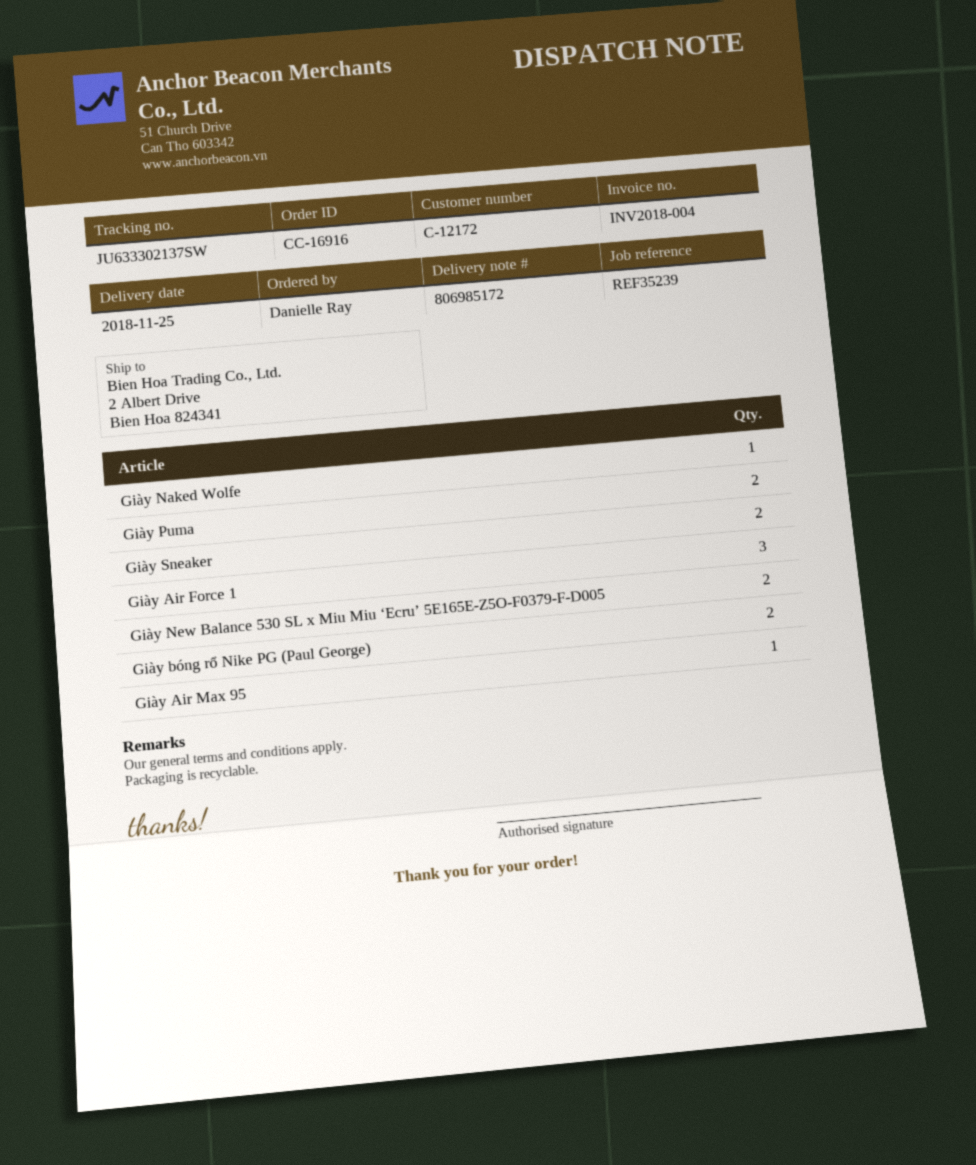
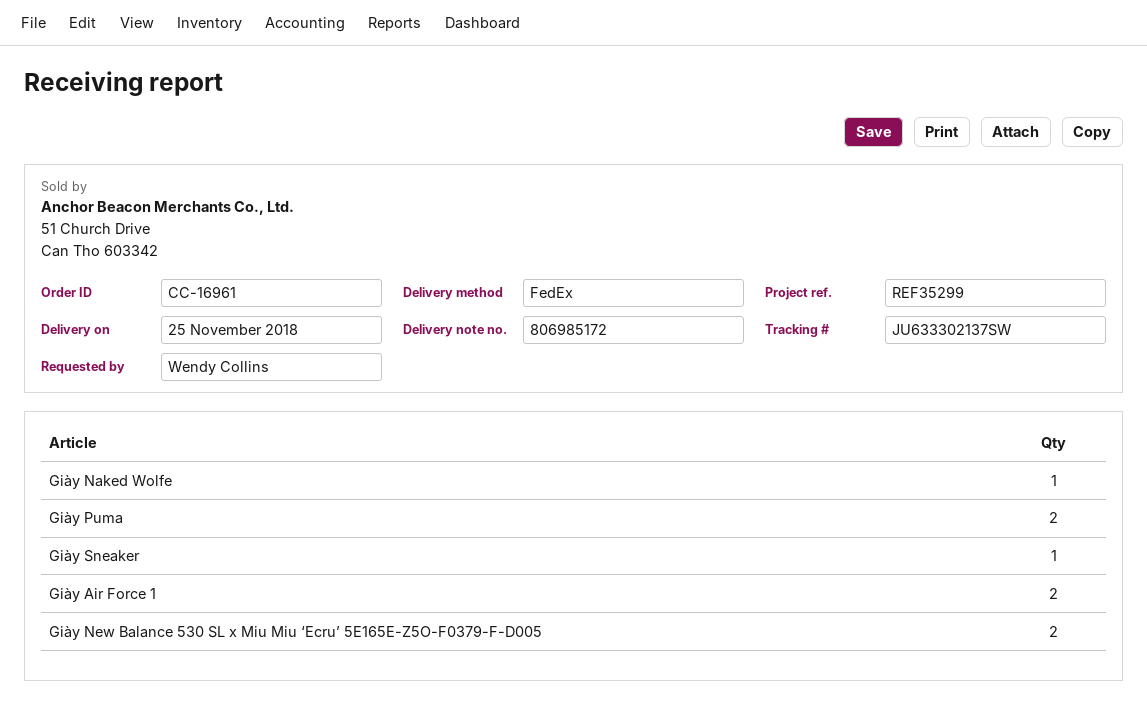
order number: CC-16916 -> CC-16961
reference: REF35239 -> REF35299
ordered by: Danielle Ray -> Wendy Collins
Giày Sneaker: 2 -> 1
Giày Air Force 1: 3 -> 2
Giày bóng rổ Nike PG (Paul George): 2 -> none
Giày Air Max 95: 1 -> none

